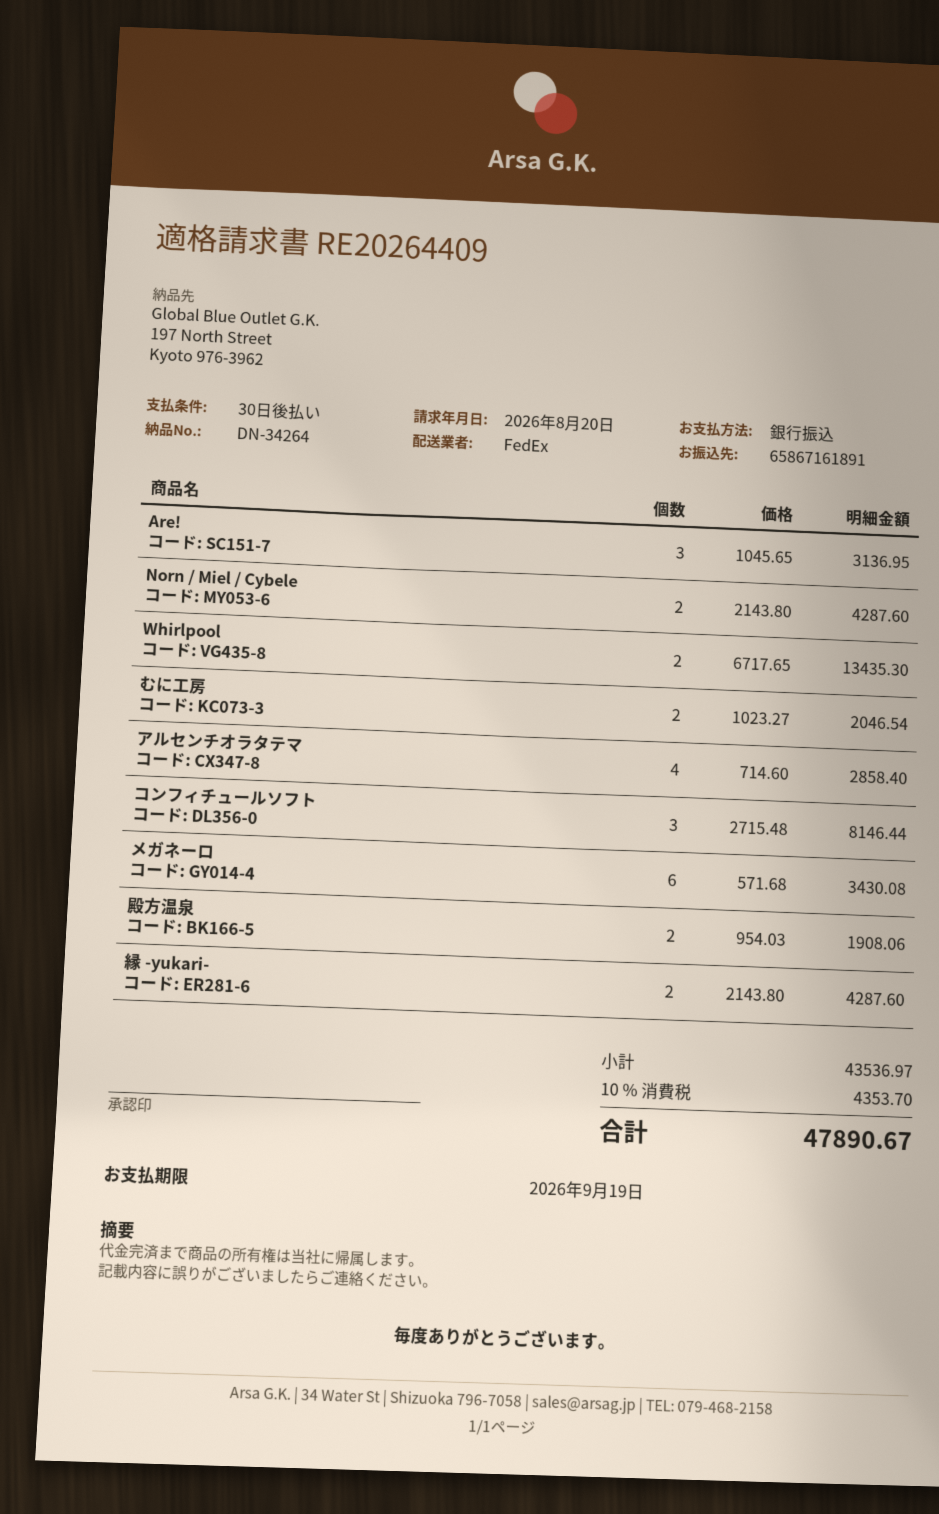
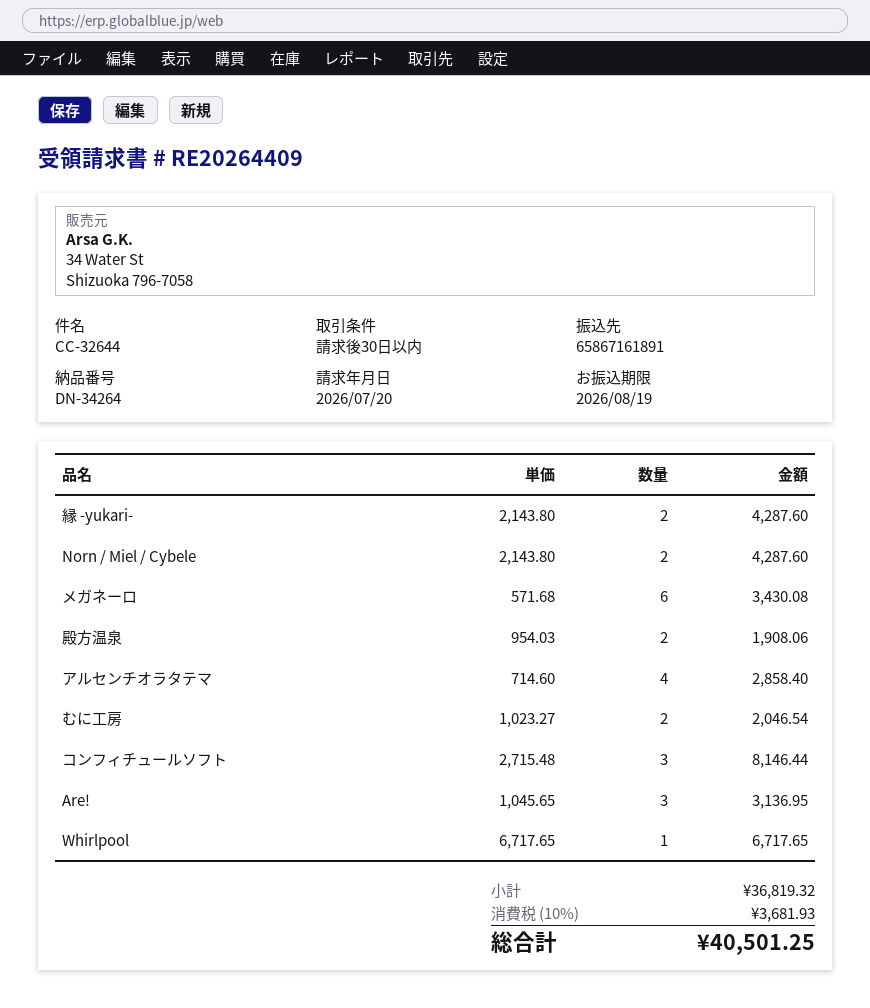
invoice date: 2026-08-20 -> 2026-07-20
due date: 2026-09-19 -> 2026-08-19
Whirlpool: 2 x 6717.65 = 13435.30 -> 1 x 6717.65 = 6717.65
subtotal: 43536.97 -> 36819.32
tax: 10% = 4353.70 -> 10% = 3681.93
total: 47890.67 -> 40501.25

